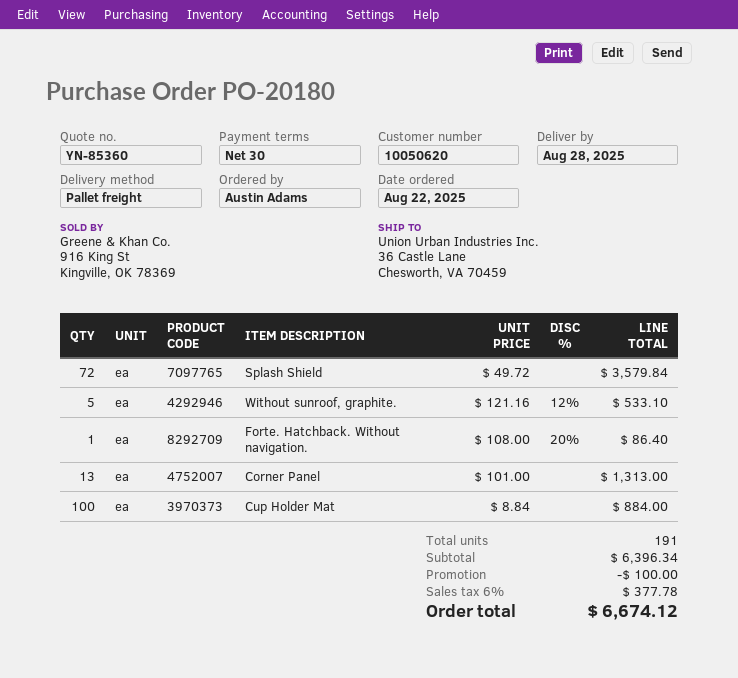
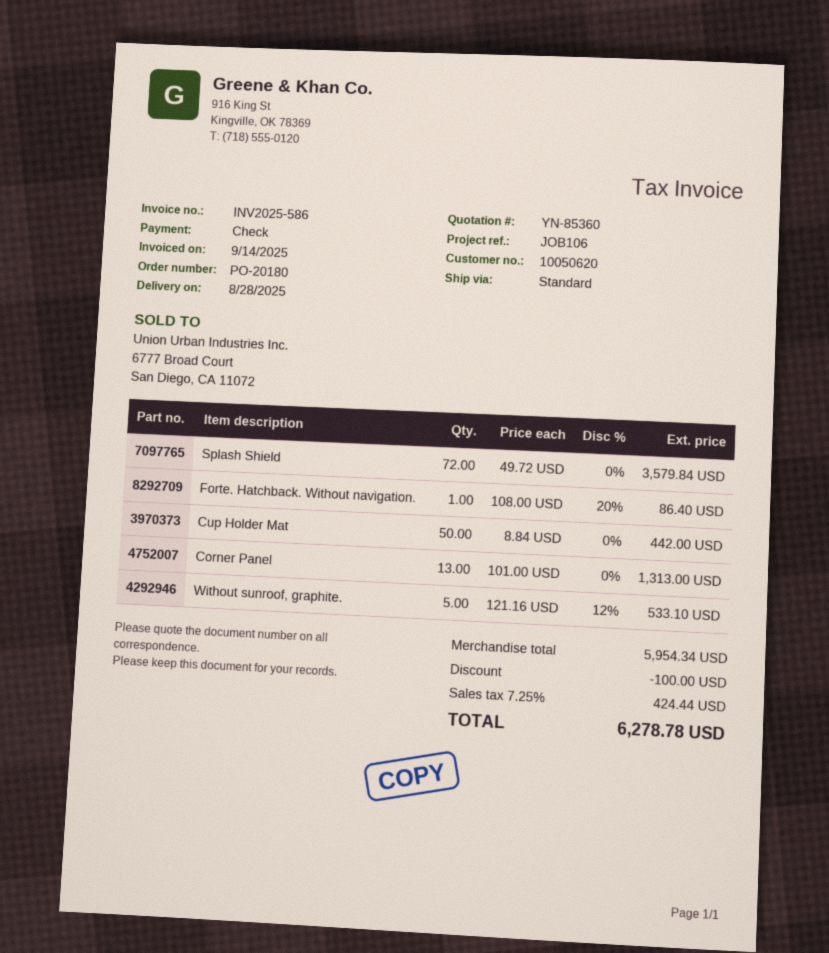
shipping method: pallet freight -> standard
Cup Holder Mat: 100 x 8.84 = 884.00 -> 50 x 8.84 = 442.00
subtotal: 6396.34 -> 5954.34
tax: 6% = 377.78 -> 7.25% = 424.44
total: 6674.12 -> 6278.78

